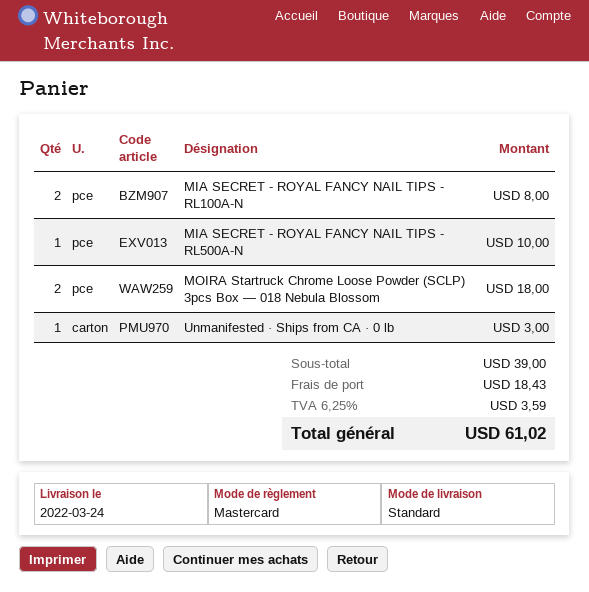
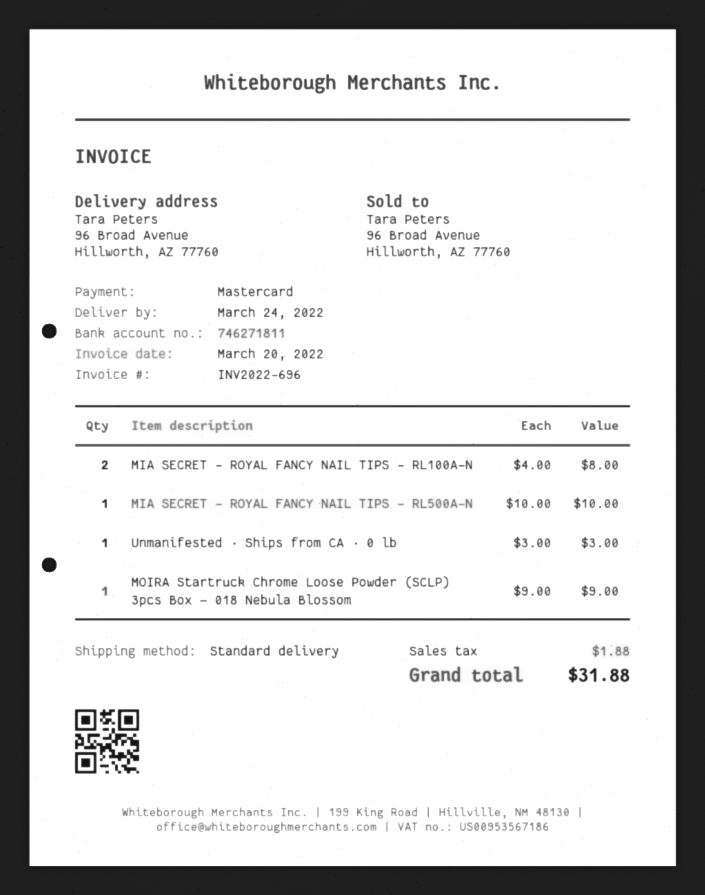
MOIRA Startruck Chrome Loose Powder (SCLP) 3pcs Box — 018 Nebula Blossom: 2 for 18.00 -> 1 for 9.00
shipping: 18.43 -> none
tax: 3.59 -> 1.88
total: 61.02 -> 31.88

